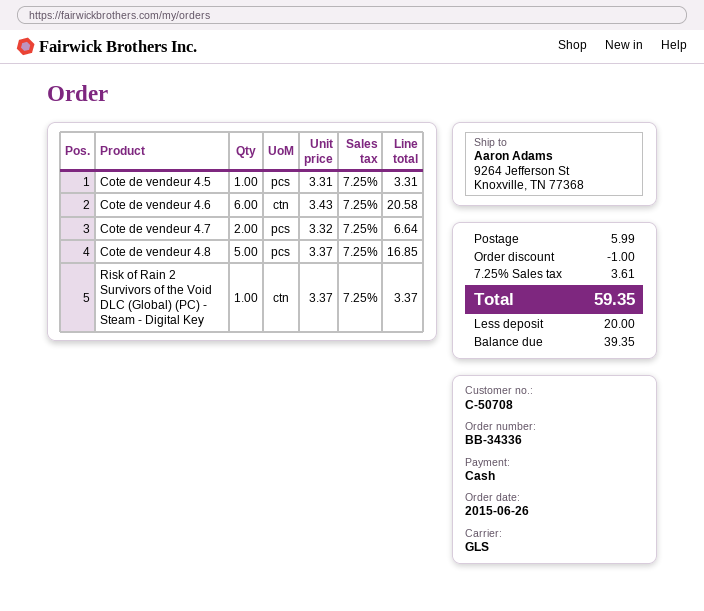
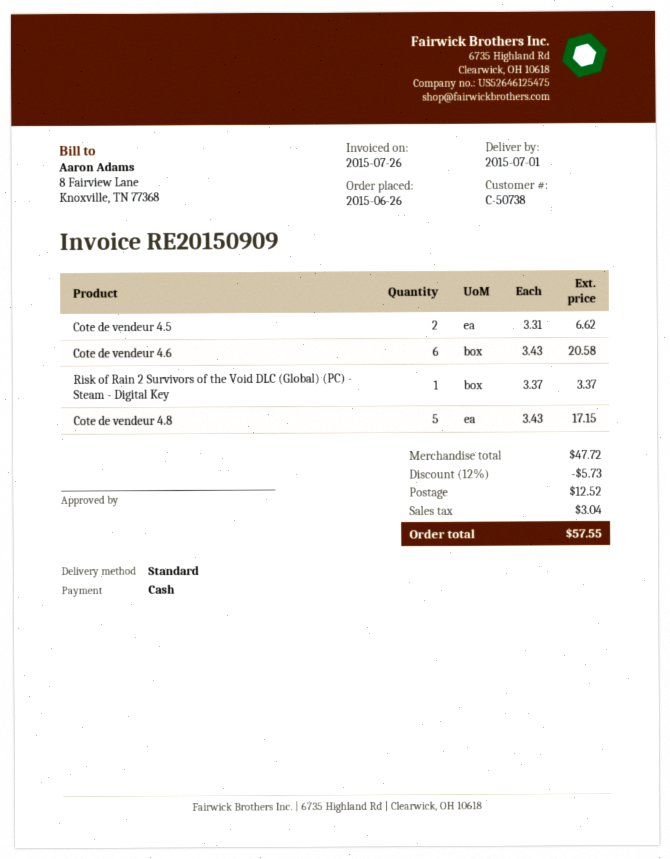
customer number: C-50708 -> C-50738
shipping method: GLS -> standard
Cote de vendeur 4.5: 1 x 3.31 = 3.31 -> 2 x 3.31 = 6.62
Cote de vendeur 4.7: 2 x 3.32 = 6.64 -> none
Cote de vendeur 4.8: 5 x 3.37 = 16.85 -> 5 x 3.43 = 17.15
discount: 1.00 -> 5.73
shipping: 5.99 -> 12.52
tax: 3.61 -> 3.04
total: 59.35 -> 57.55

